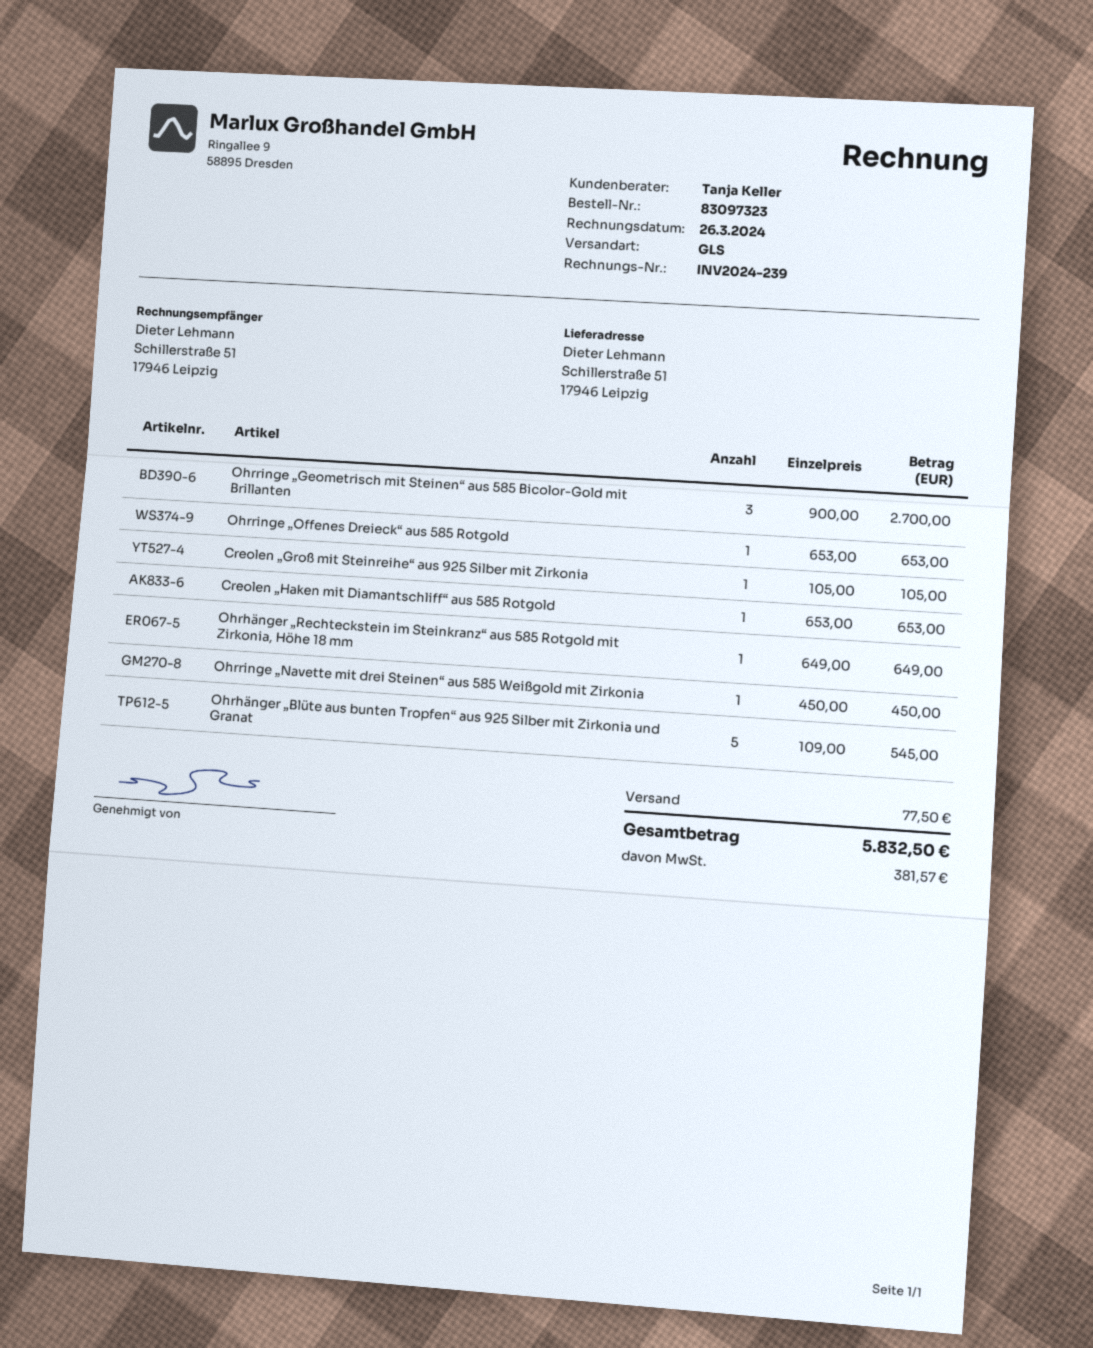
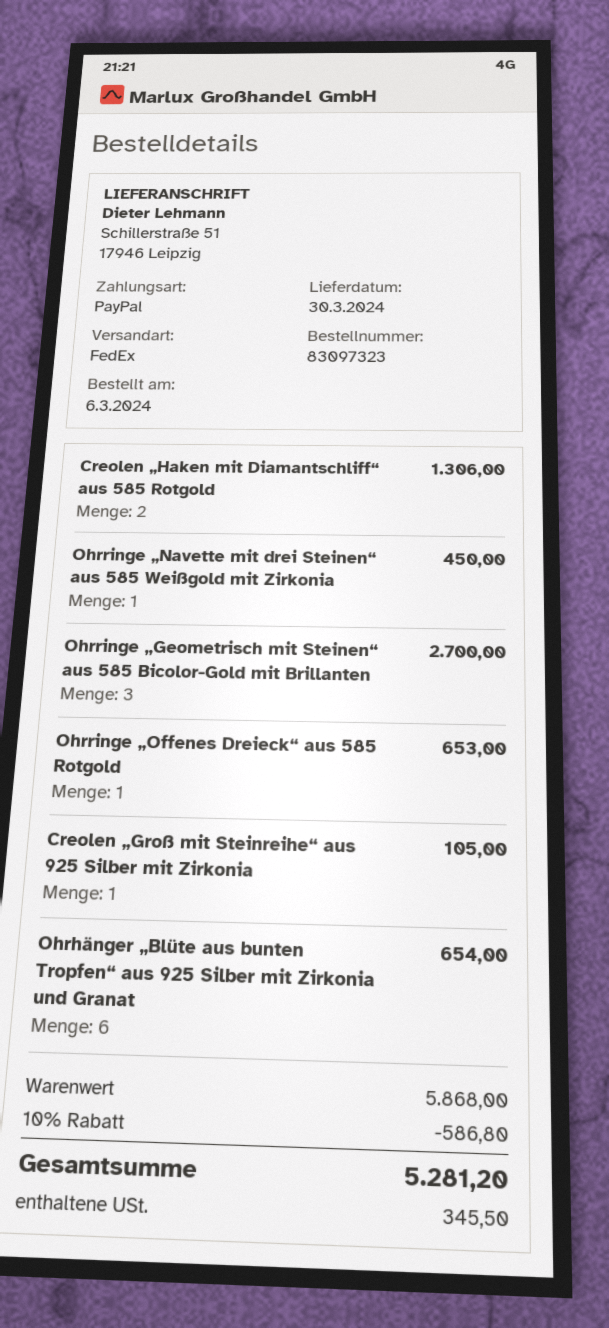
shipping method: GLS -> FedEx
Creolen „Haken mit Diamantschliff“ aus 585 Rotgold: 1 for 653.00 -> 2 for 1306.00
Ohrhänger „Rechteckstein im Steinkranz“ aus 585 Rotgold mit Zirkonia, Höhe 18 mm: 1 for 649.00 -> none
Ohrhänger „Blüte aus bunten Tropfen“ aus 925 Silber mit Zirkonia und Granat: 5 for 545.00 -> 6 for 654.00
discount: none -> 10% = 586.80
shipping: 77.50 -> none
tax: 381.57 -> 345.50
total: 5832.50 -> 5281.20

